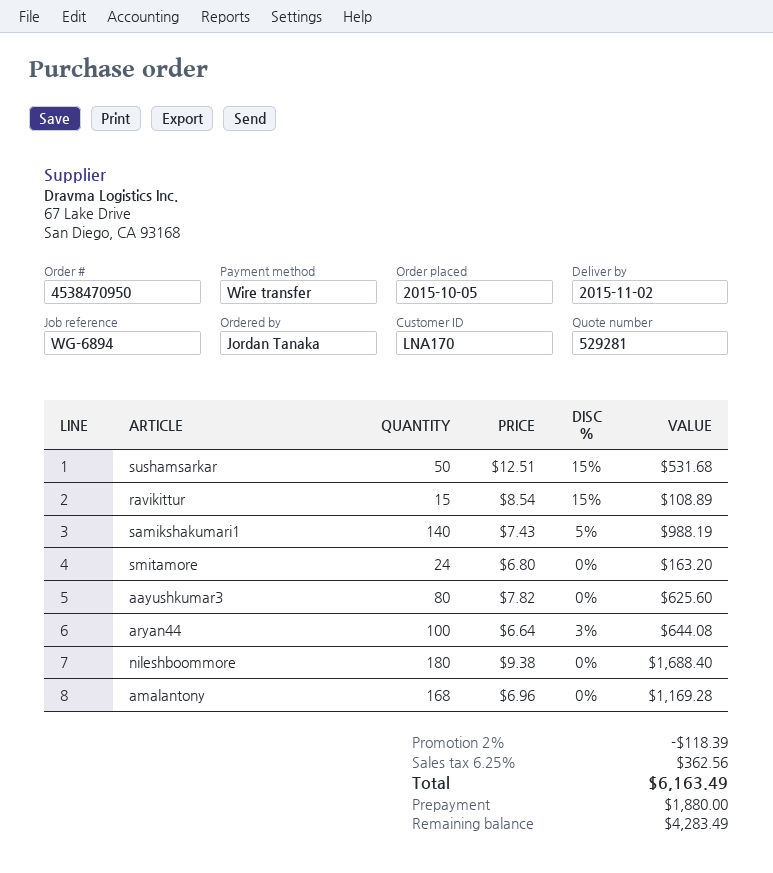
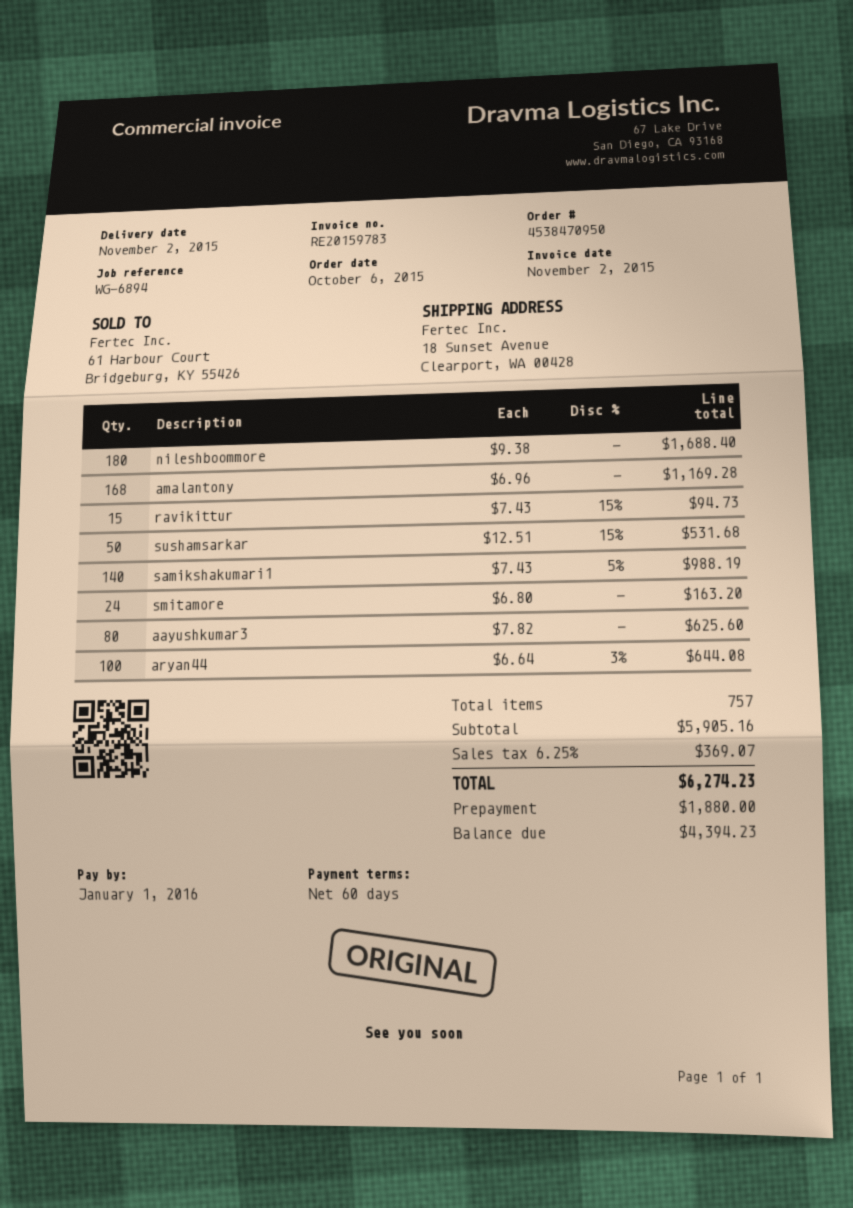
order date: 2015-10-05 -> 2015-10-06
ravikittur: 15 x 8.54 - 15% = 108.89 -> 15 x 7.43 - 15% = 94.73
discount: 2% = 118.39 -> none
tax: 6.25% = 362.56 -> 6.25% = 369.07
total: 6163.49 -> 6274.23
balance: 4283.49 -> 4394.23

